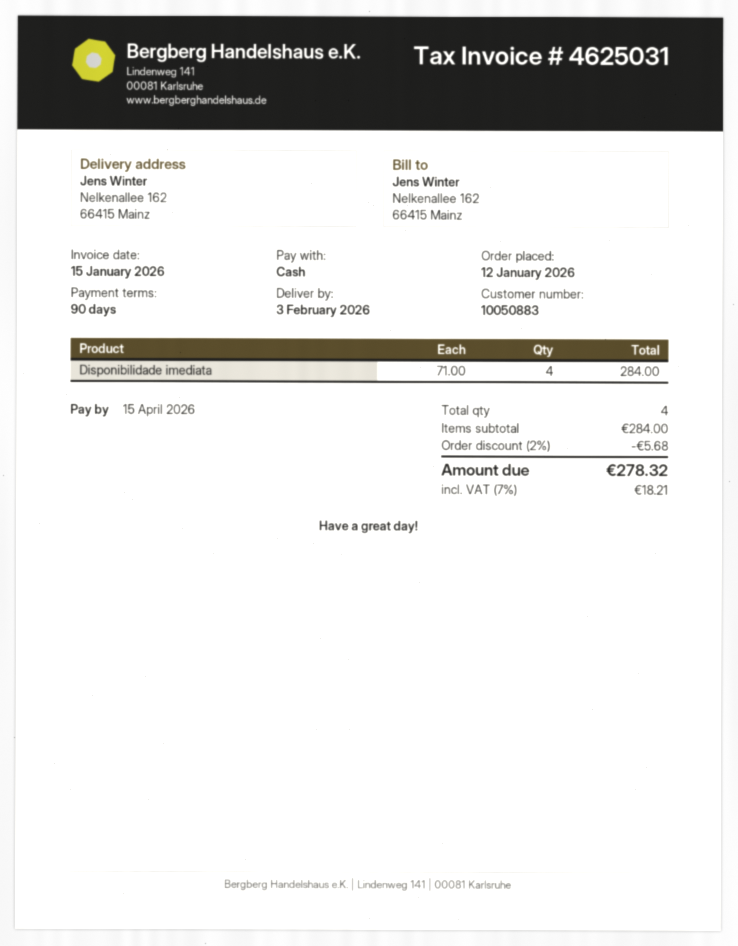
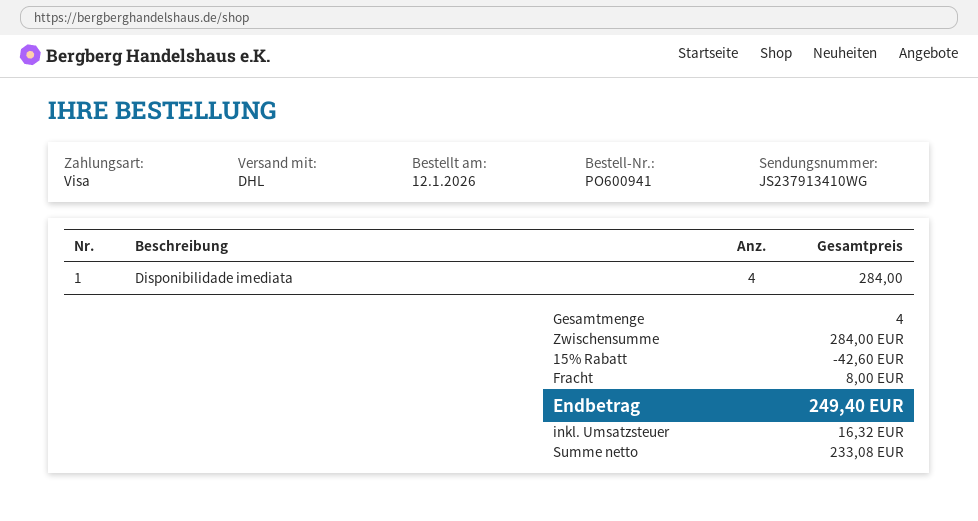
payment method: cash -> Visa
discount: 2% = 5.68 -> 15% = 42.60
shipping: none -> 8.00
tax: 18.21 -> 16.32
total: 278.32 -> 249.40

